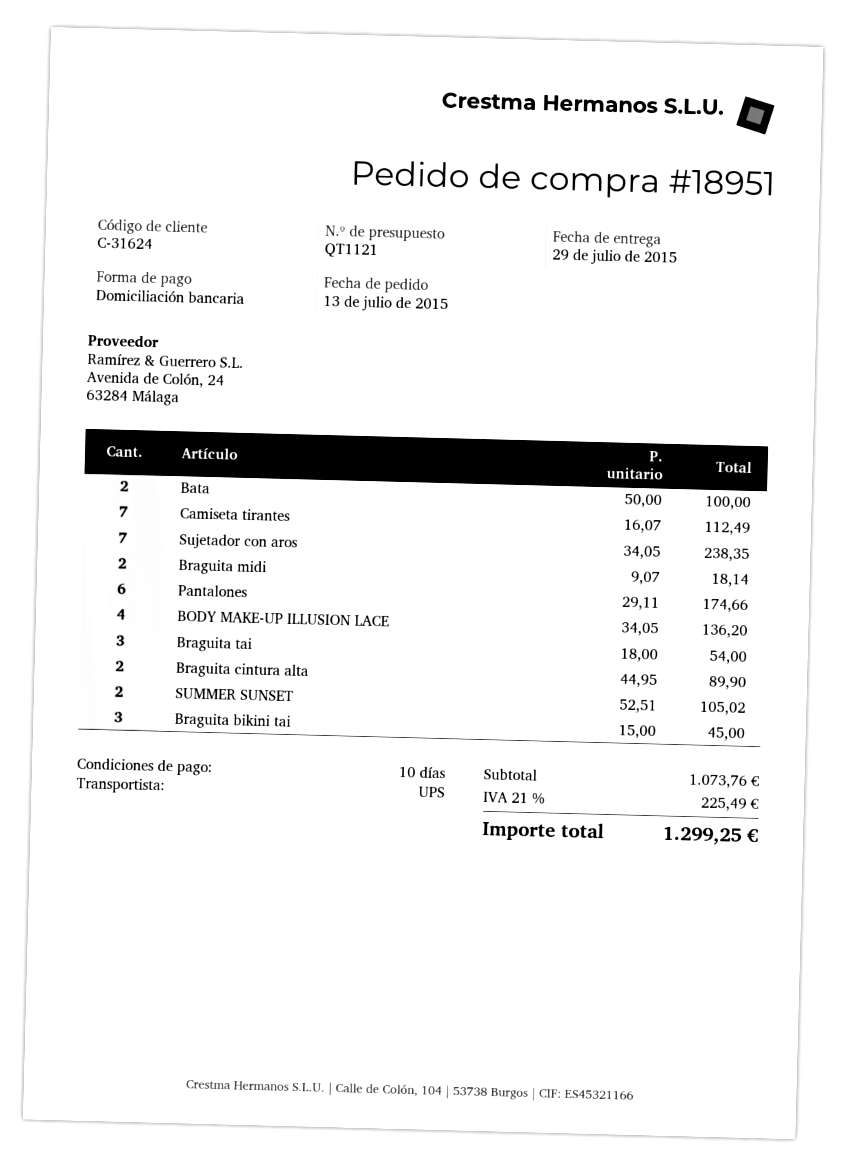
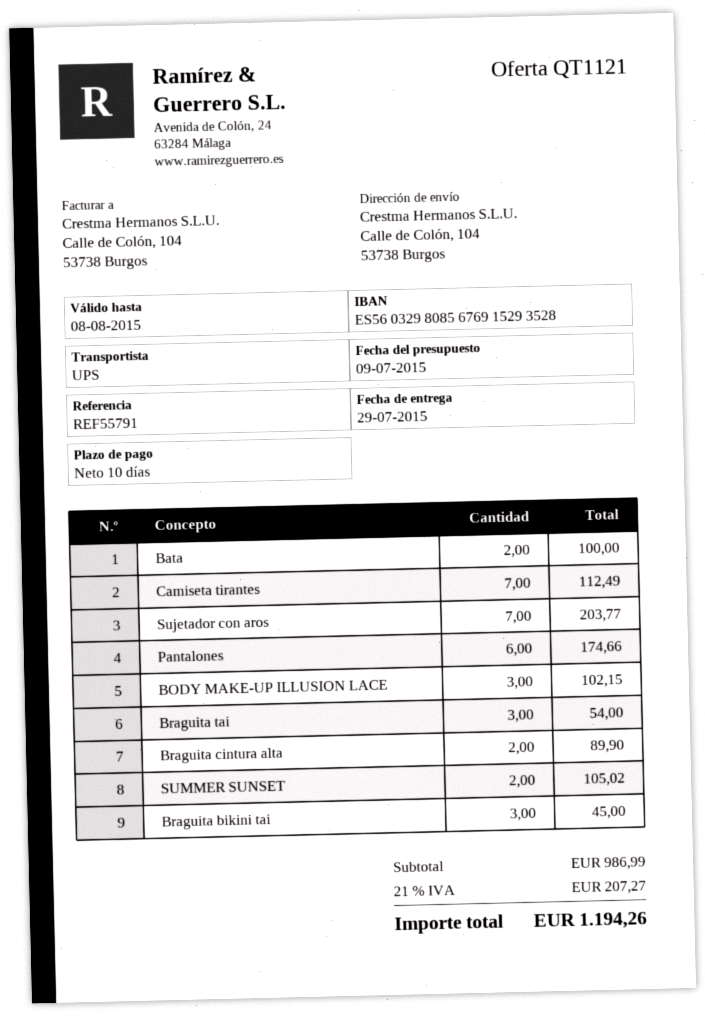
Sujetador con aros: 7 for 238.35 -> 7 for 203.77
Braguita midi: 2 for 18.14 -> none
BODY MAKE-UP ILLUSION LACE: 4 for 136.20 -> 3 for 102.15
subtotal: 1073.76 -> 986.99
tax: 21% = 225.49 -> 21% = 207.27
total: 1299.25 -> 1194.26

